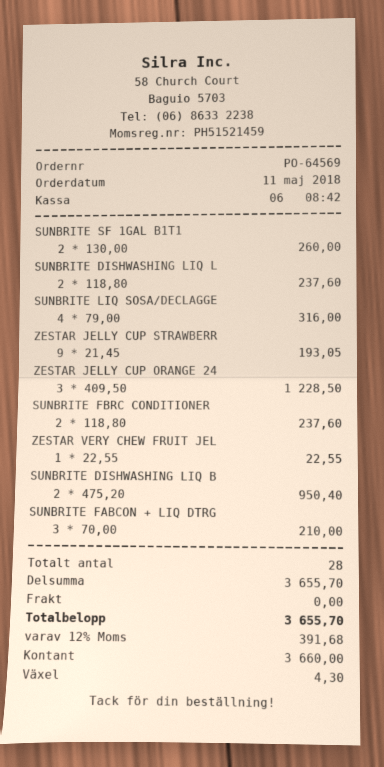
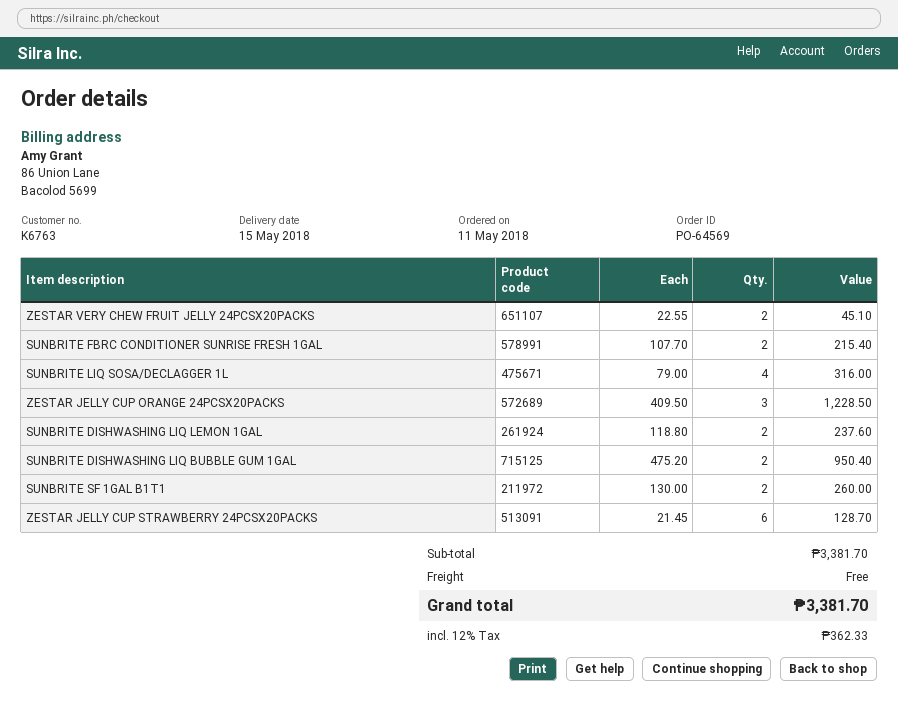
ZESTAR JELLY CUP STRAWBERR: 9 x 21.45 = 193.05 -> 6 x 21.45 = 128.70
SUNBRITE FBRC CONDITIONER: 2 x 118.80 = 237.60 -> 2 x 107.70 = 215.40
ZESTAR VERY CHEW FRUIT JEL: 1 x 22.55 = 22.55 -> 2 x 22.55 = 45.10
SUNBRITE FABCON + LIQ DTRG: 3 x 70.00 = 210.00 -> none
subtotal: 3655.70 -> 3381.70
tax: 12% = 391.68 -> 12% = 362.33
total: 3655.70 -> 3381.70

